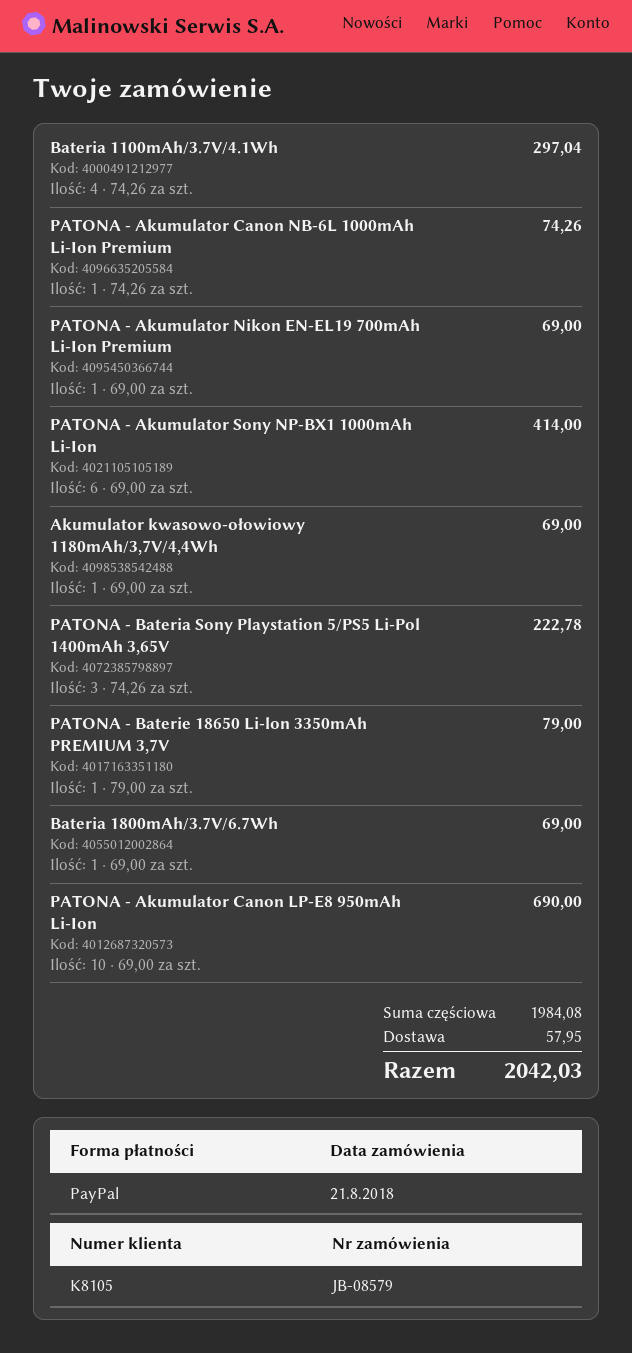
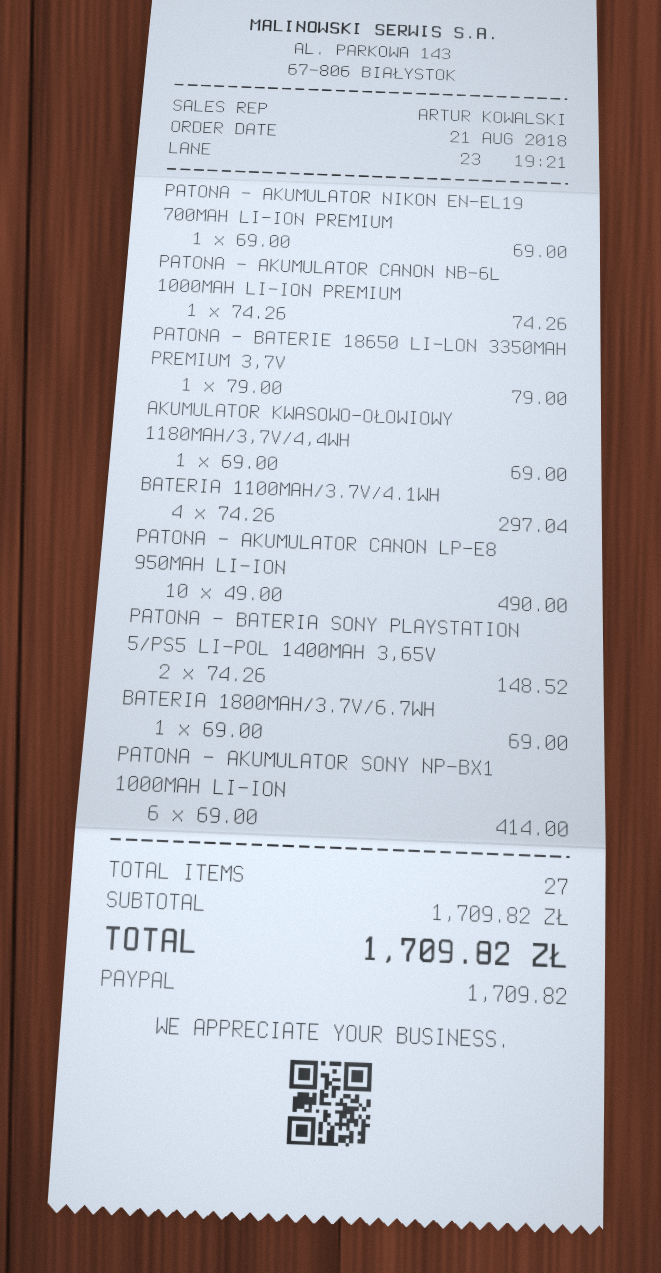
PATONA - Bateria Sony Playstation 5/PS5 Li-Pol 1400mAh 3,65V: 3 x 74.26 = 222.78 -> 2 x 74.26 = 148.52
PATONA - Akumulator Canon LP-E8 950mAh Li-Ion: 10 x 69.00 = 690.00 -> 10 x 49.00 = 490.00
subtotal: 1984.08 -> 1709.82
shipping: 57.95 -> none
total: 2042.03 -> 1709.82

